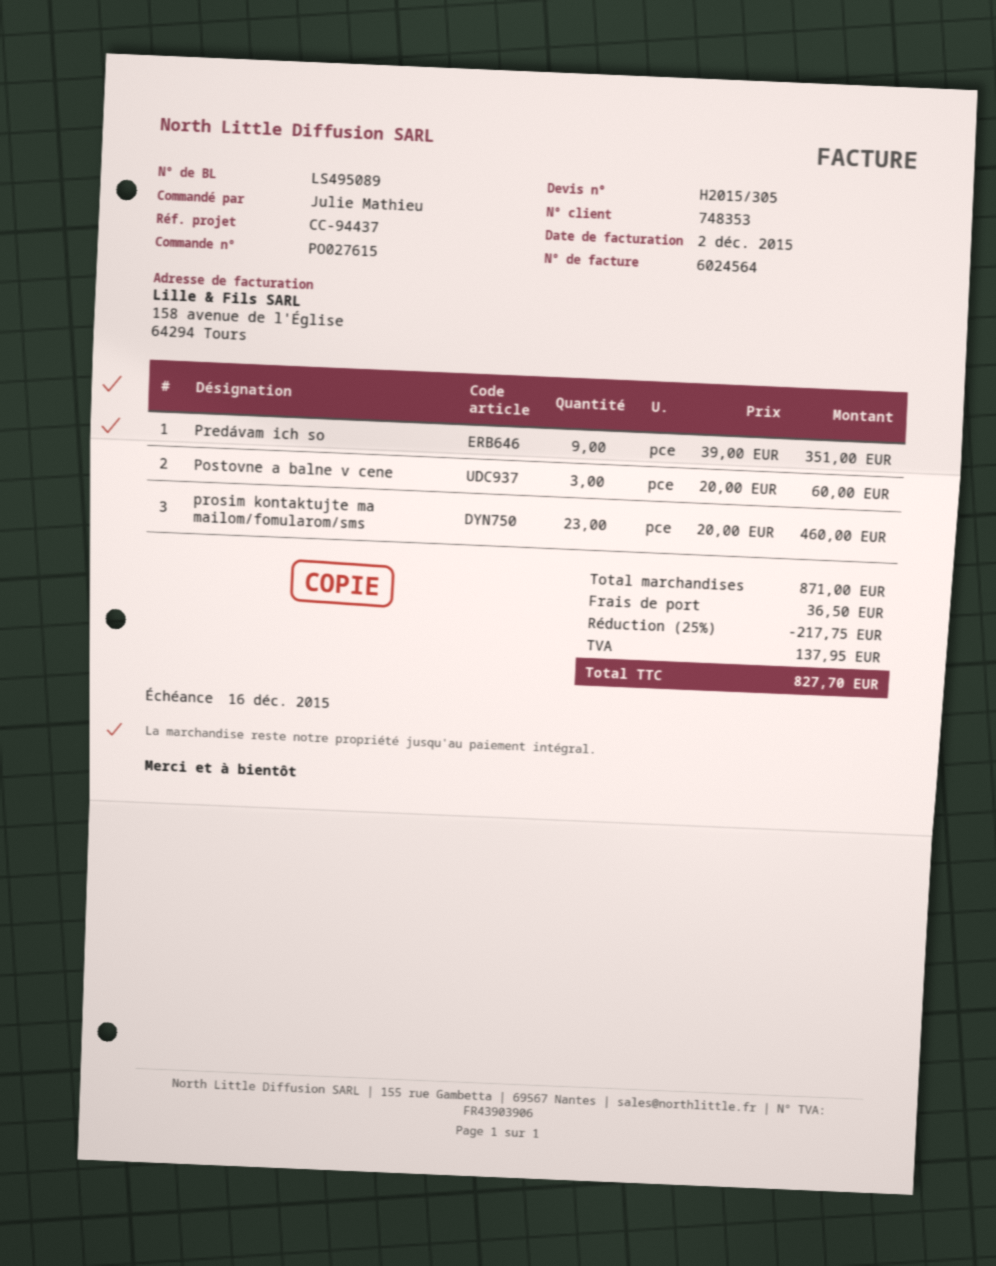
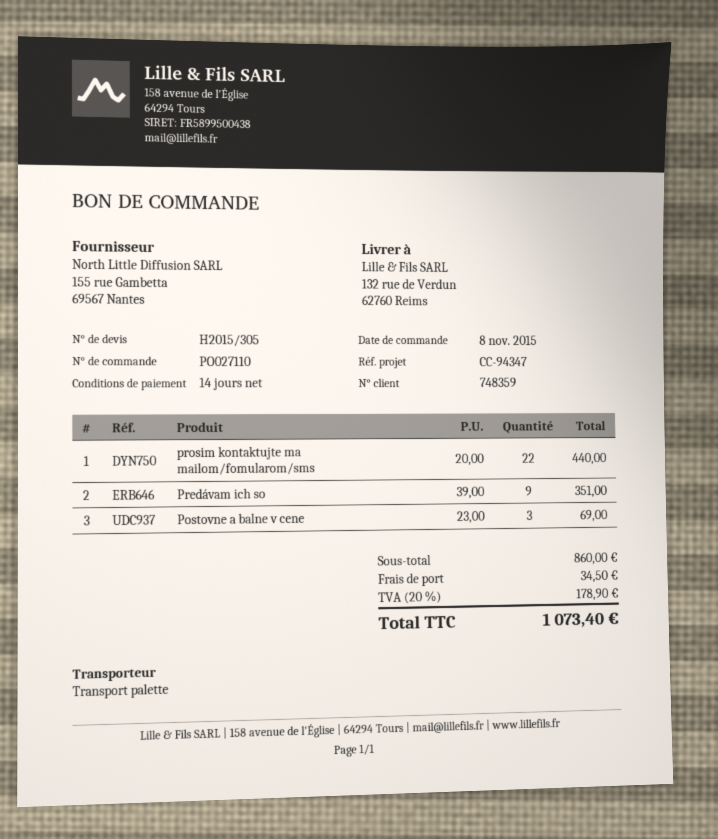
order number: PO027615 -> PO027110
customer number: 748353 -> 748359
reference: CC-94437 -> CC-94347
Postovne a balne v cene: 3 x 20.00 = 60.00 -> 3 x 23.00 = 69.00
prosim kontaktujte ma mailom/fomularom/sms: 23 x 20.00 = 460.00 -> 22 x 20.00 = 440.00
subtotal: 871.00 -> 860.00
discount: 25% = 217.75 -> none
shipping: 36.50 -> 34.50
tax: 137.95 -> 178.90
total: 827.70 -> 1073.40

